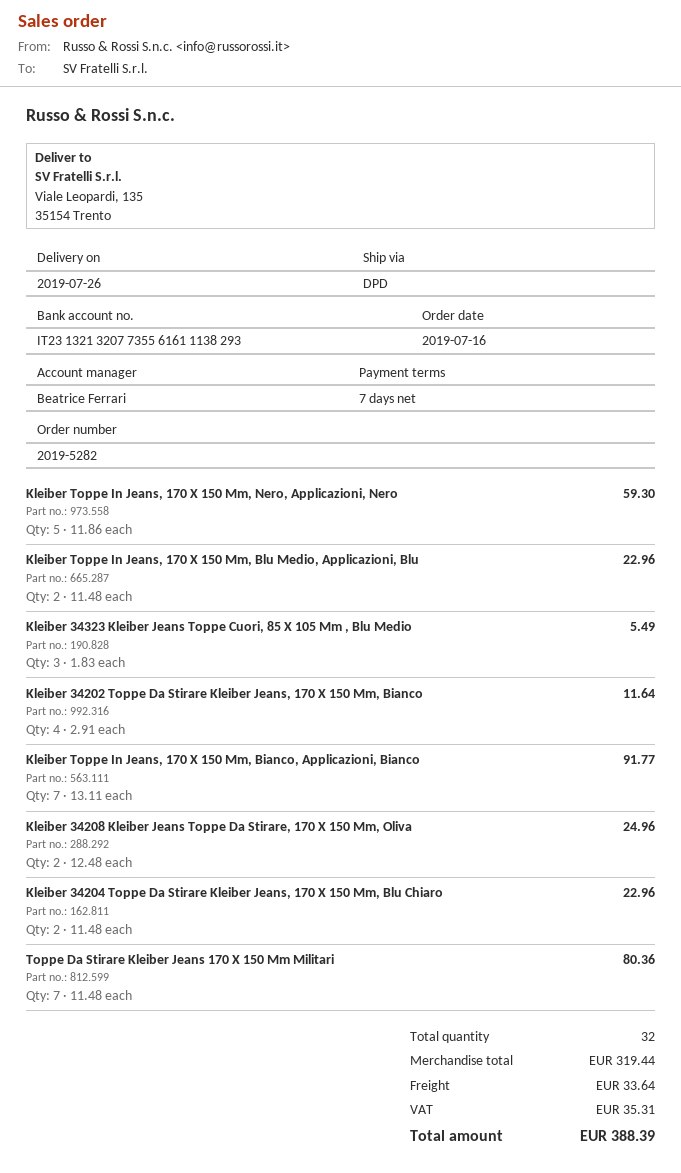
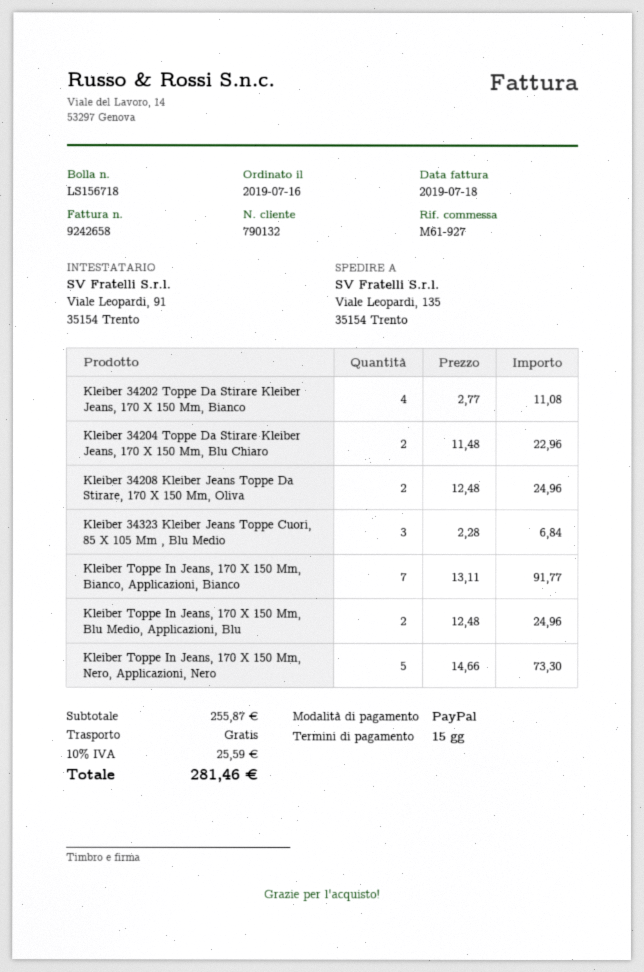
payment terms: 7 days -> 15 days
Kleiber Toppe In Jeans, 170 X 150 Mm, Nero, Applicazioni, Nero: 5 x 11.86 = 59.30 -> 5 x 14.66 = 73.30
Kleiber Toppe In Jeans, 170 X 150 Mm, Blu Medio, Applicazioni, Blu: 2 x 11.48 = 22.96 -> 2 x 12.48 = 24.96
Kleiber 34323 Kleiber Jeans Toppe Cuori, 85 X 105 Mm , Blu Medio: 3 x 1.83 = 5.49 -> 3 x 2.28 = 6.84
Kleiber 34202 Toppe Da Stirare Kleiber Jeans, 170 X 150 Mm, Bianco: 4 x 2.91 = 11.64 -> 4 x 2.77 = 11.08
Toppe Da Stirare Kleiber Jeans 170 X 150 Mm Militari: 7 x 11.48 = 80.36 -> none
subtotal: 319.44 -> 255.87
shipping: 33.64 -> 0.00
tax: 35.31 -> 25.59
total: 388.39 -> 281.46

